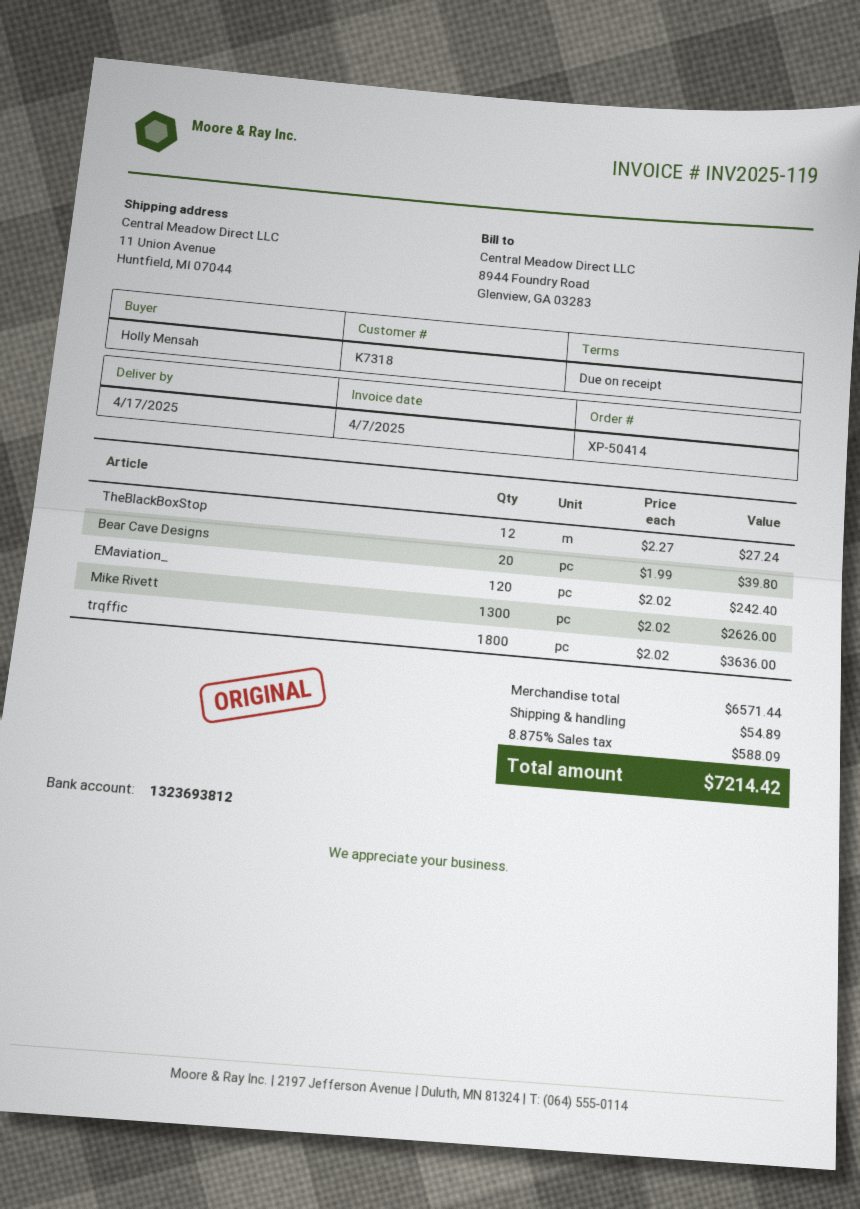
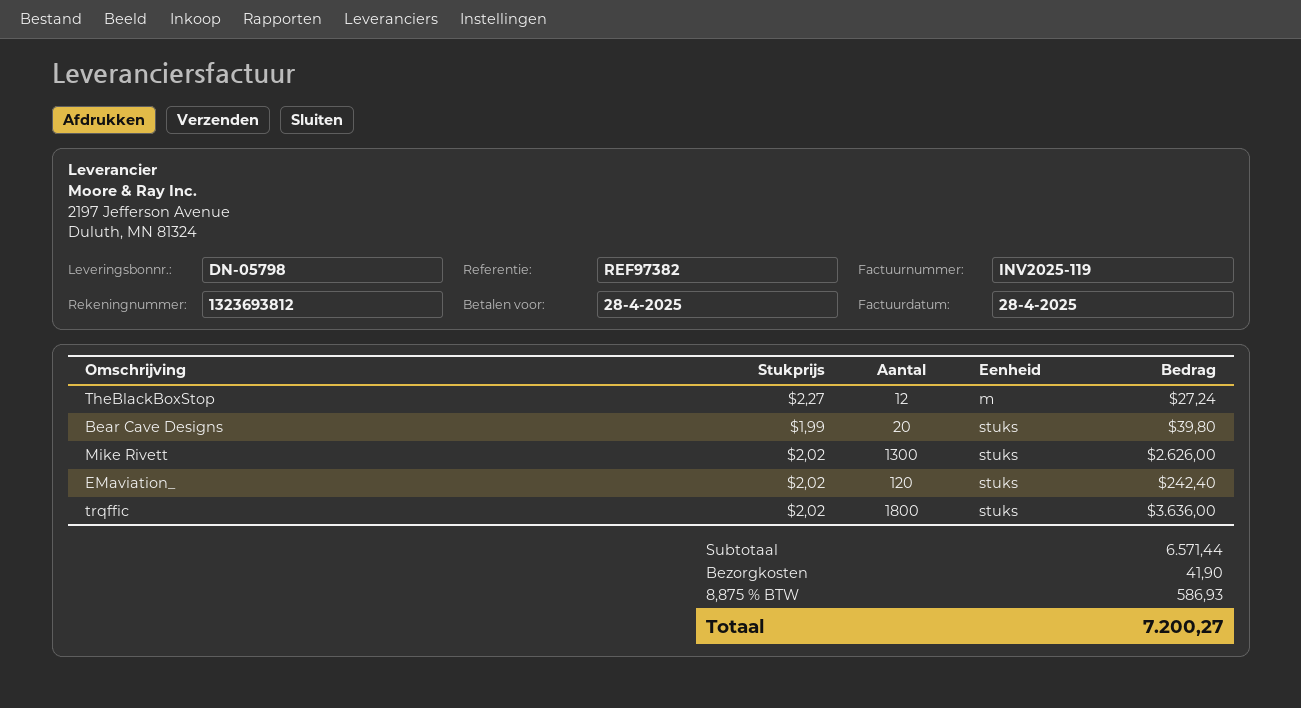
invoice date: 2025-04-07 -> 2025-04-28
shipping: 54.89 -> 41.90
tax: 8.875% = 588.09 -> 8.875% = 586.93
total: 7214.42 -> 7200.27

